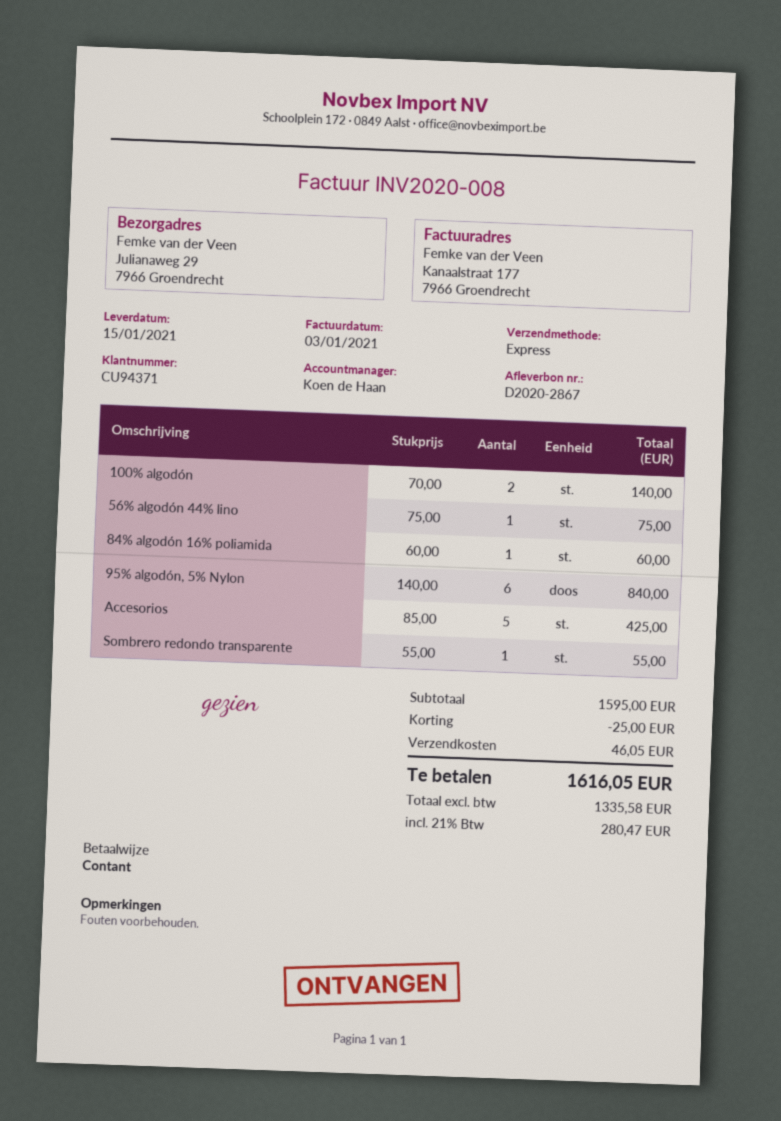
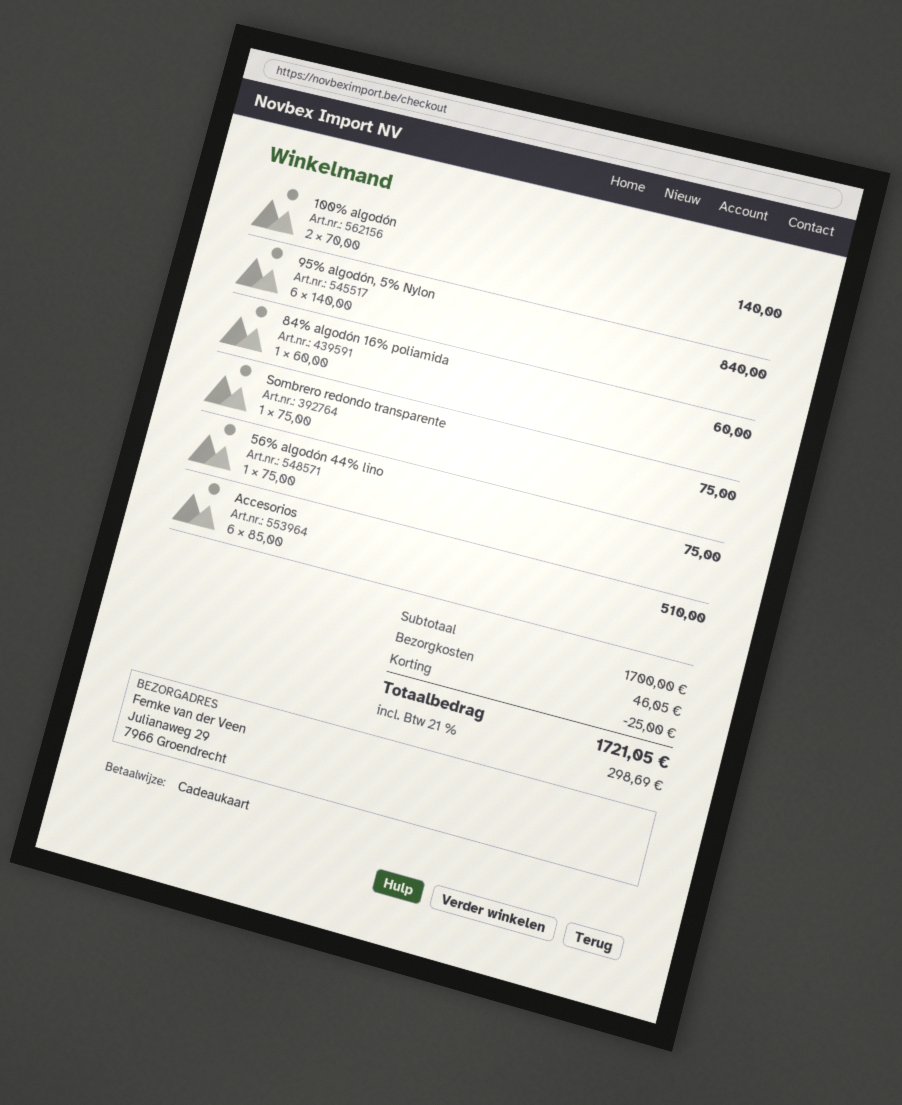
payment method: cash -> gift card
Accesorios: 5 x 85.00 = 425.00 -> 6 x 85.00 = 510.00
Sombrero redondo transparente: 1 x 55.00 = 55.00 -> 1 x 75.00 = 75.00
subtotal: 1595.00 -> 1700.00
tax: 21% = 280.47 -> 21% = 298.69
total: 1616.05 -> 1721.05

